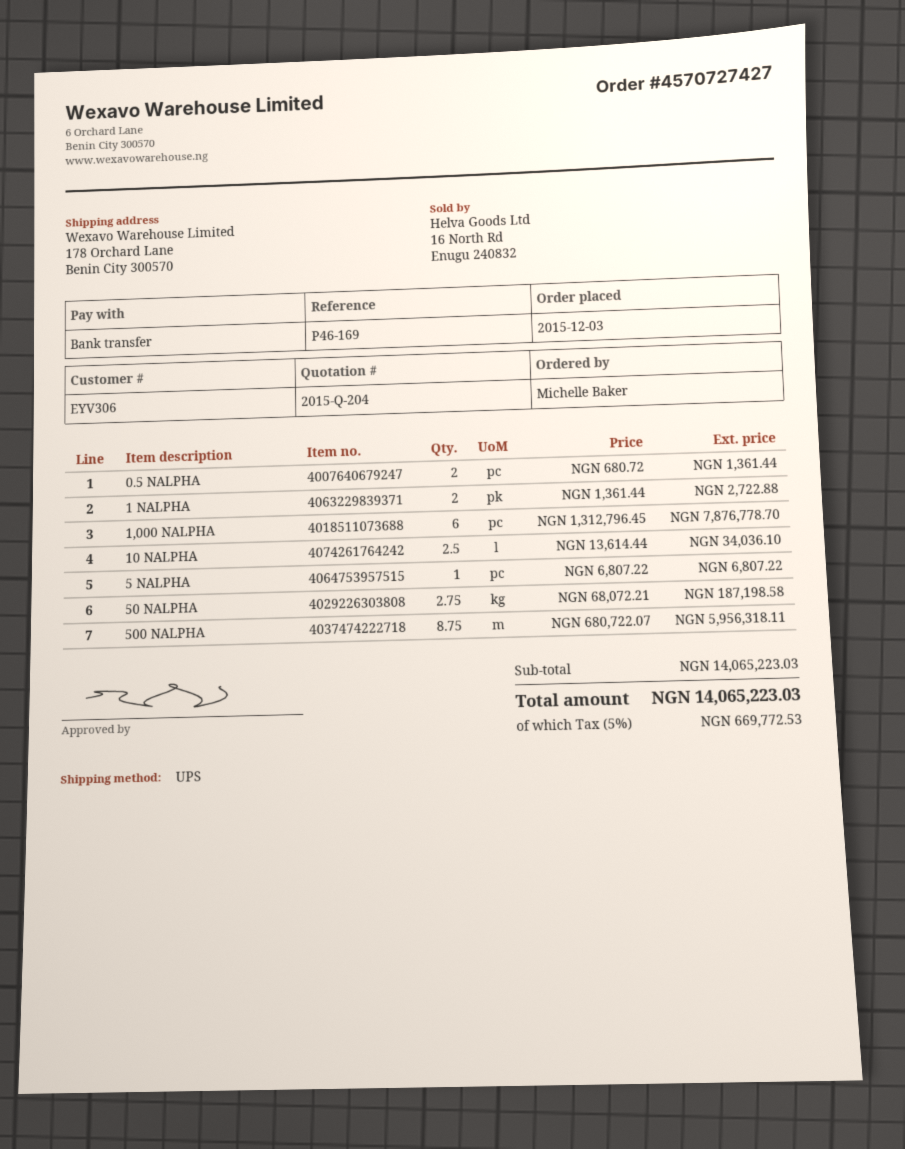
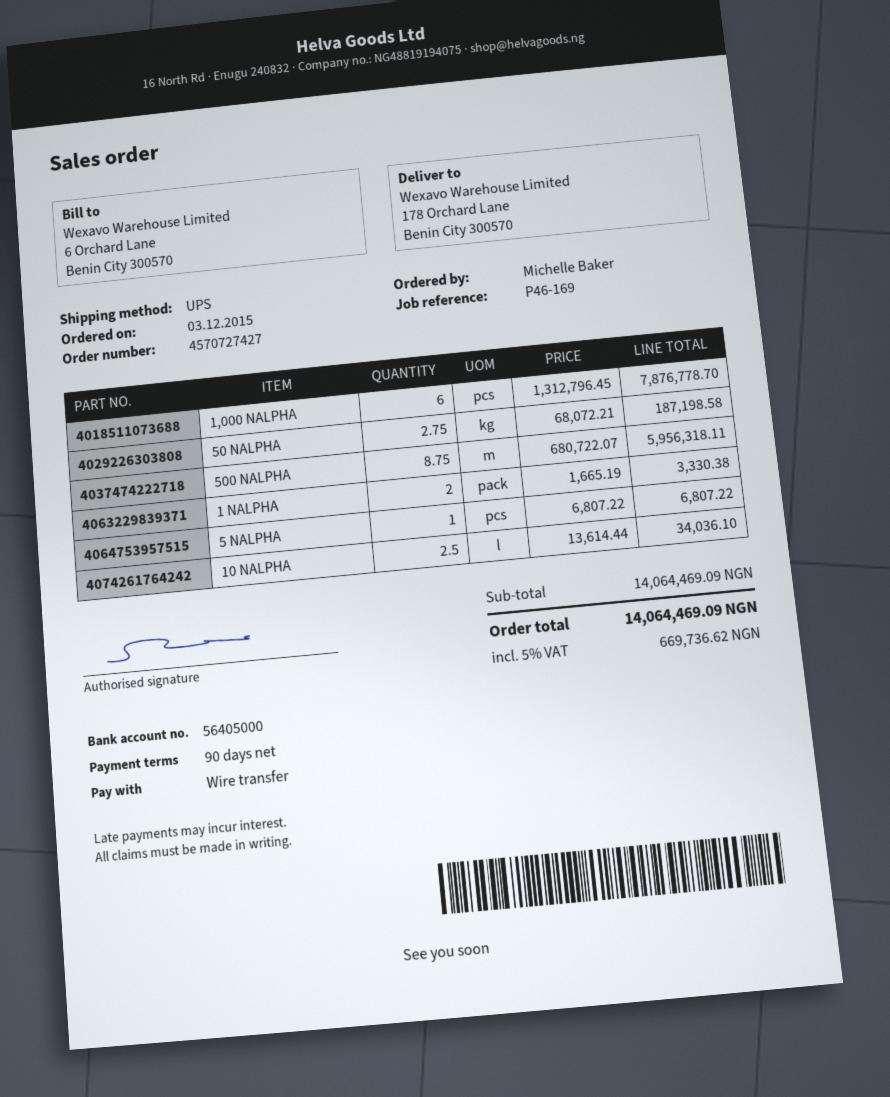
0.5 NALPHA: 2 x 680.72 = 1361.44 -> none
1 NALPHA: 2 x 1361.44 = 2722.88 -> 2 x 1665.19 = 3330.38
subtotal: 14065223.03 -> 14064469.09
tax: 5% = 669772.53 -> 5% = 669736.62
total: 14065223.03 -> 14064469.09

